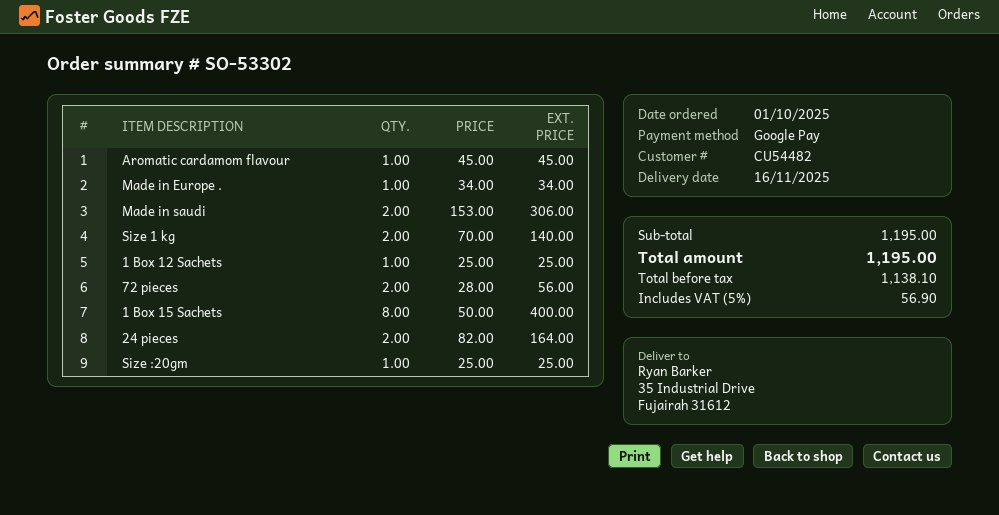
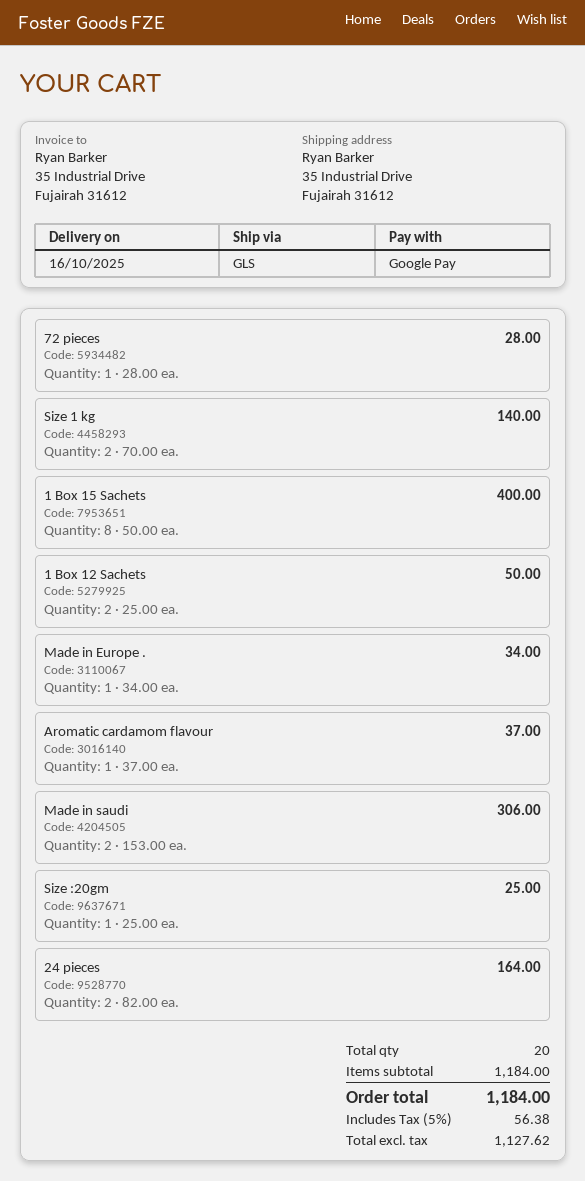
delivery date: 2025-11-16 -> 2025-10-16
Aromatic cardamom flavour: 1 x 45.00 = 45.00 -> 1 x 37.00 = 37.00
1 Box 12 Sachets: 1 x 25.00 = 25.00 -> 2 x 25.00 = 50.00
72 pieces: 2 x 28.00 = 56.00 -> 1 x 28.00 = 28.00
subtotal: 1195.00 -> 1184.00
net: 1138.10 -> 1127.62
tax: 5% = 56.90 -> 5% = 56.38
total: 1195.00 -> 1184.00

